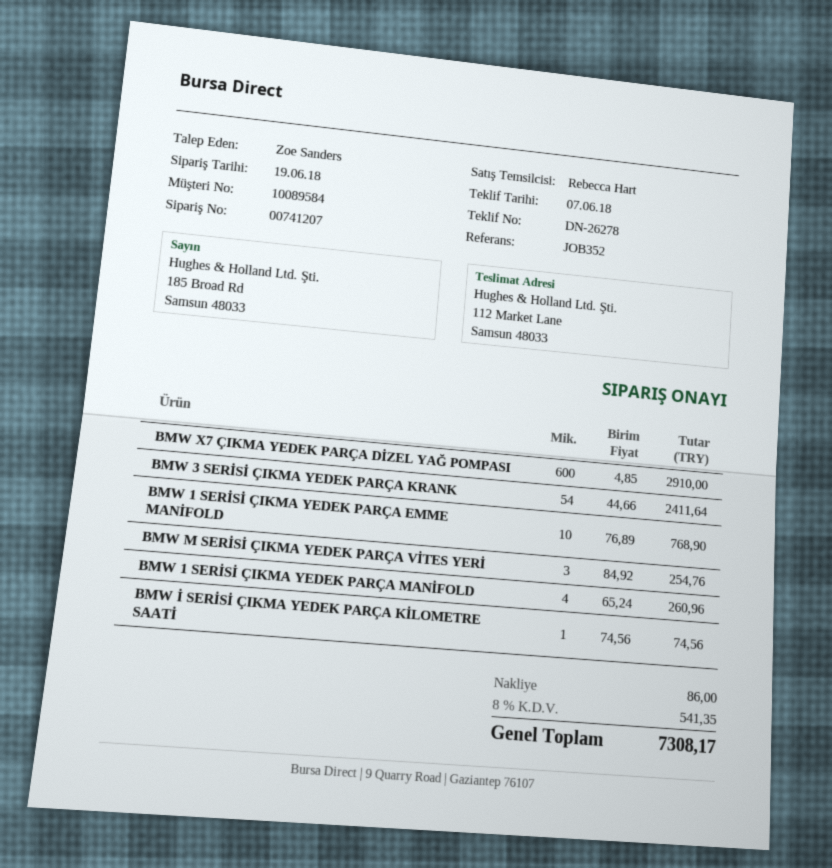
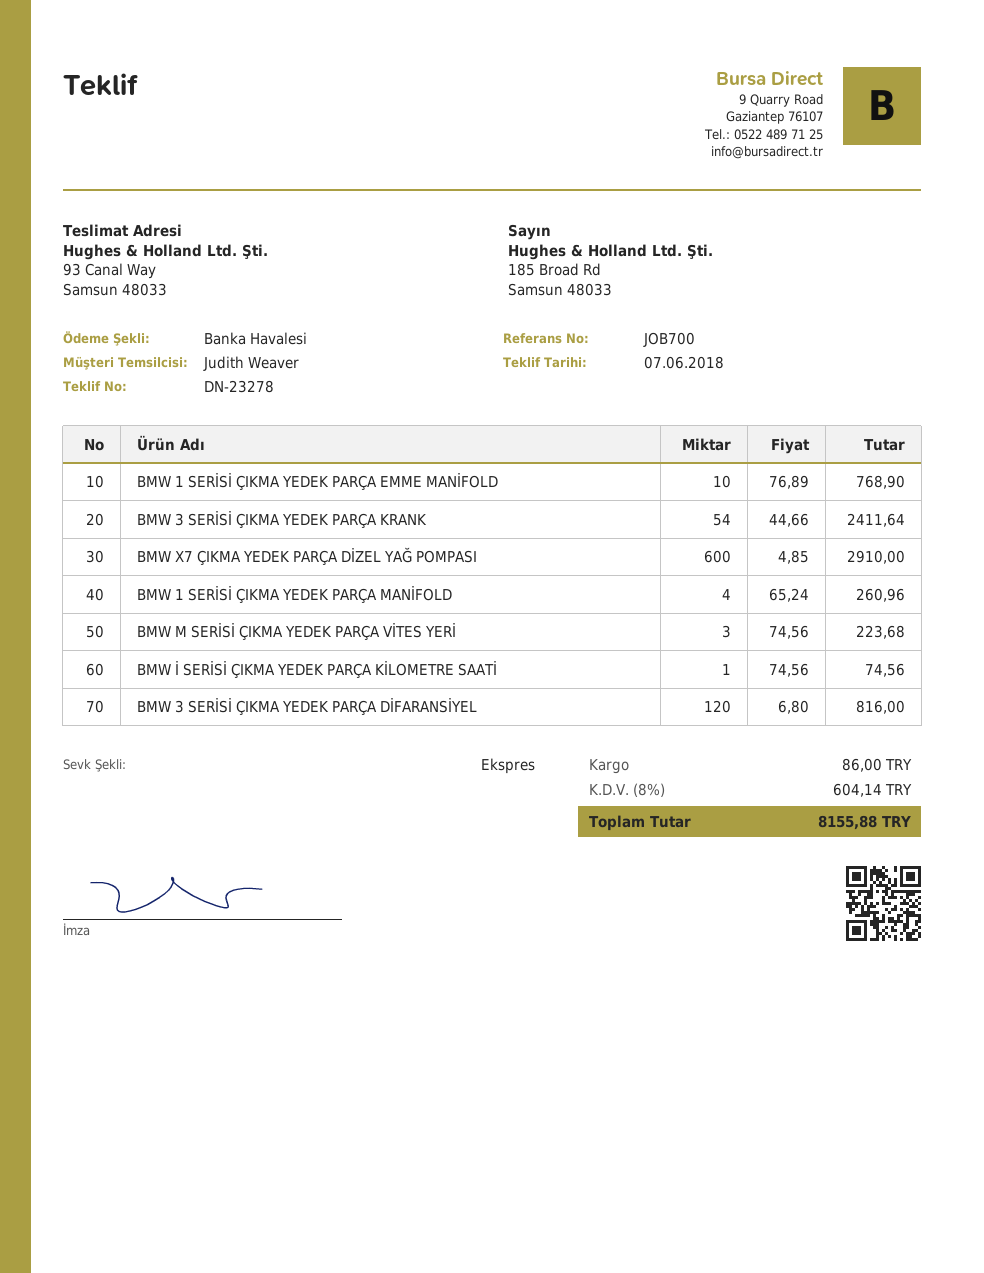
quote number: DN-26278 -> DN-23278
reference: JOB352 -> JOB700
sales rep: Rebecca Hart -> Judith Weaver
ship to: 112 Market Lane, Samsun 48033 -> 93 Canal Way, Samsun 48033
BMW M SERİSİ ÇIKMA YEDEK PARÇA VİTES YERİ: 3 x 84.92 = 254.76 -> 3 x 74.56 = 223.68
BMW 3 SERİSİ ÇIKMA YEDEK PARÇA DİFARANSİYEL: none -> 120 x 6.80 = 816.00
tax: 8% = 541.35 -> 8% = 604.14
total: 7308.17 -> 8155.88

